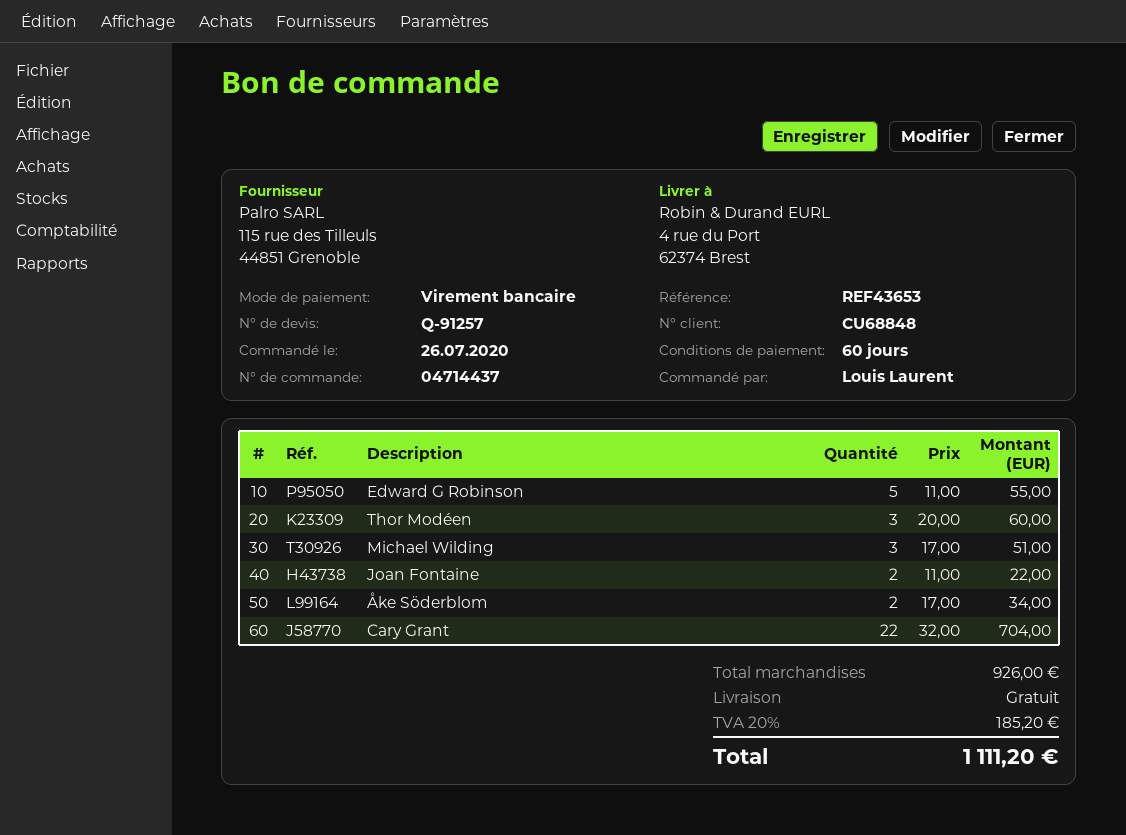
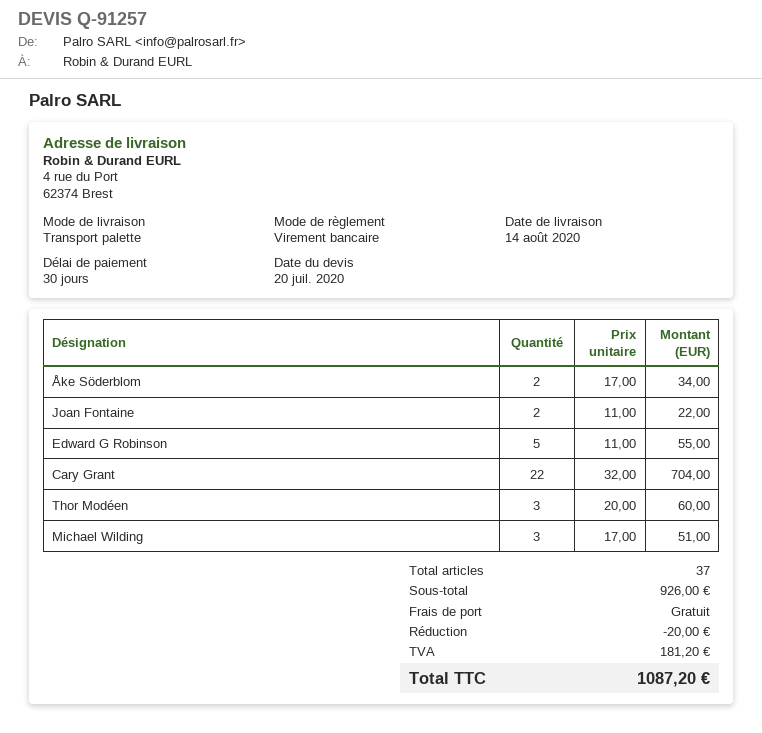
payment terms: 60 days -> 30 days
discount: none -> 20.00
tax: 185.20 -> 181.20
total: 1111.20 -> 1087.20

